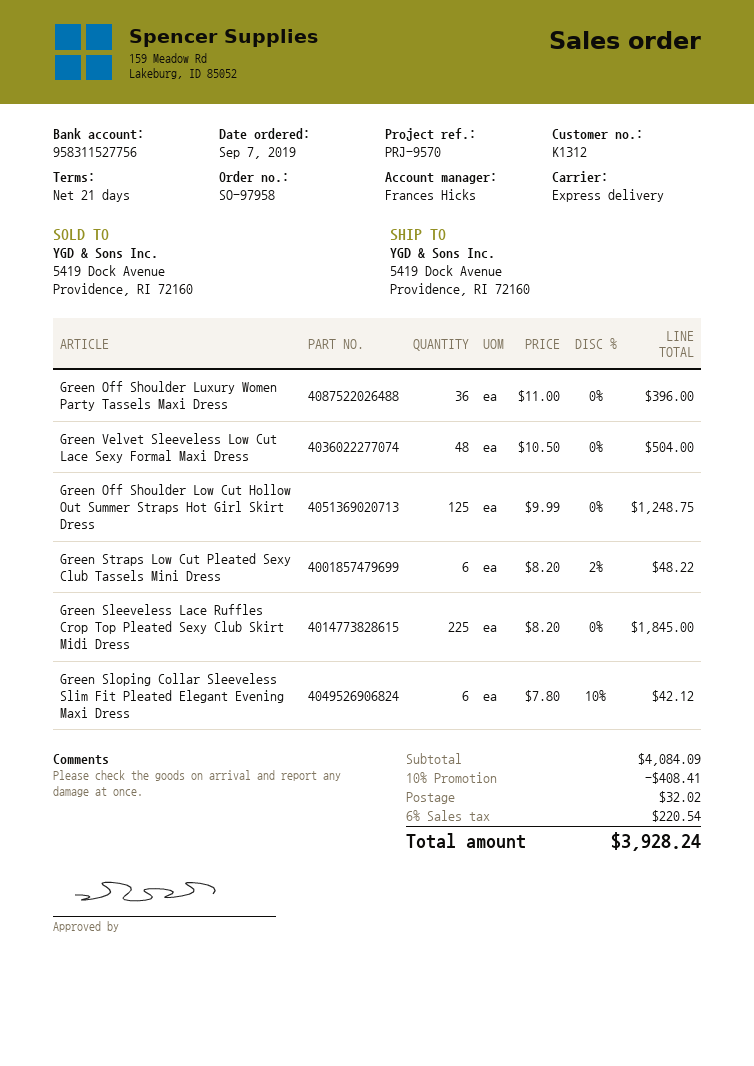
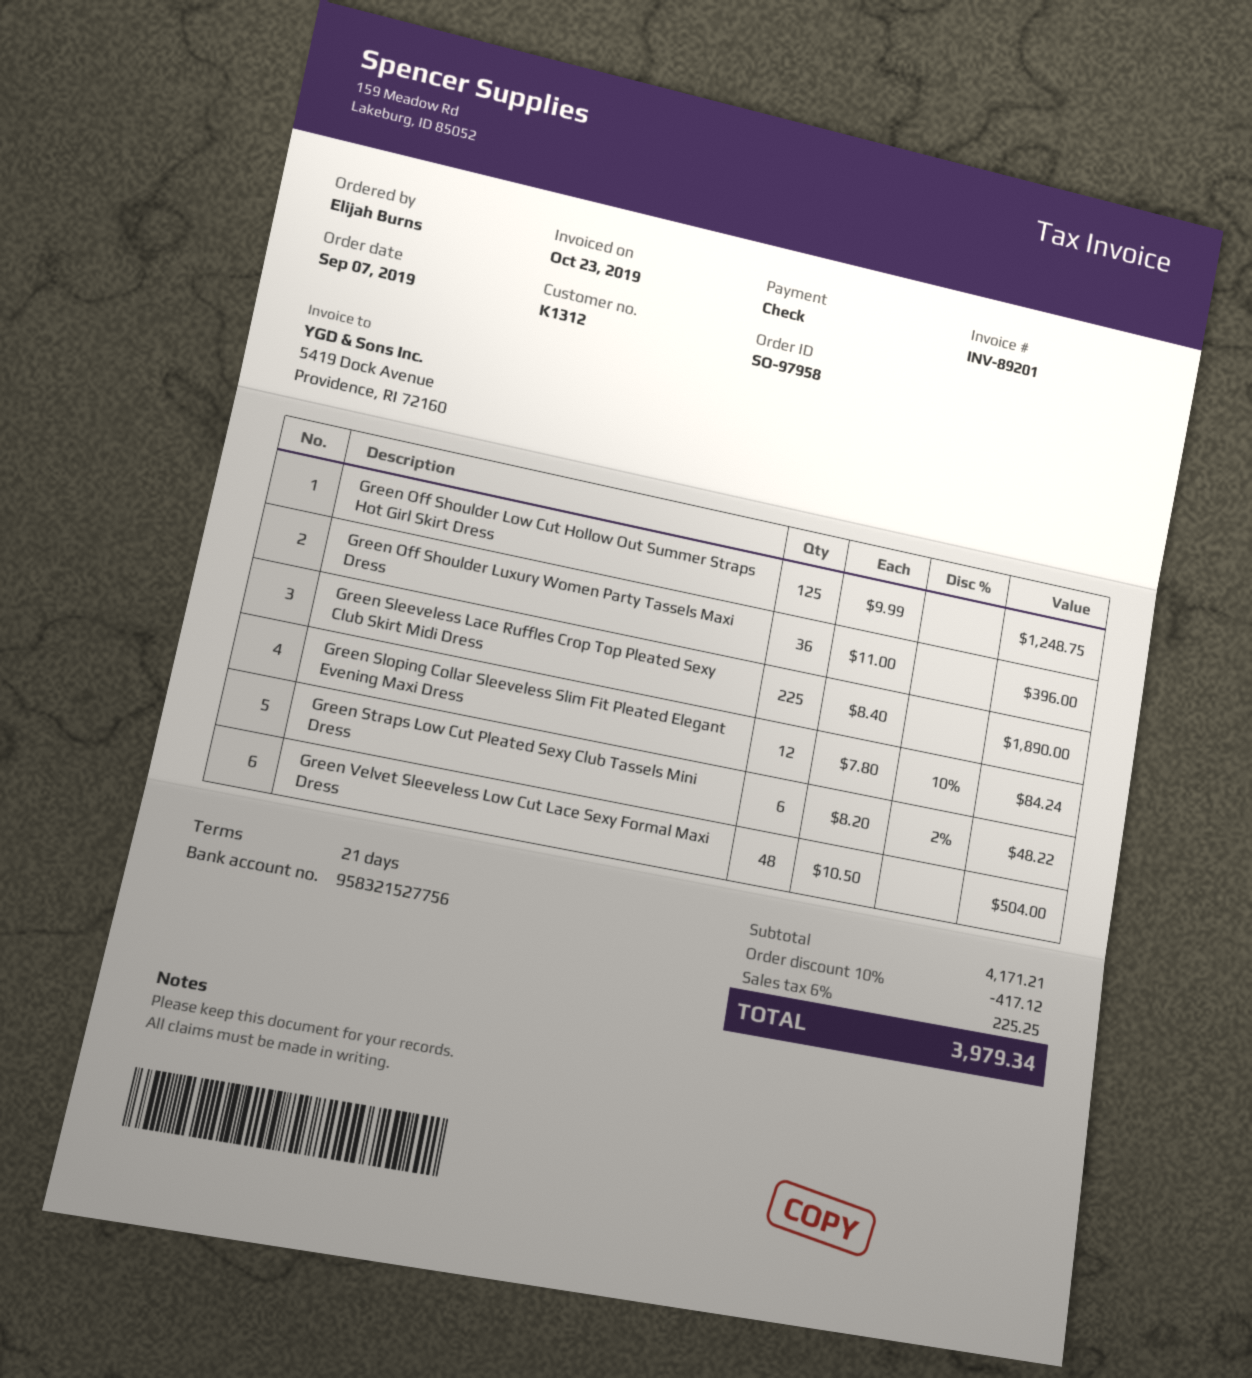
bank account: 958311527756 -> 958321527756
Green Sleeveless Lace Ruffles Crop Top Pleated Sexy Club Skirt Midi Dress: 225 x 8.20 = 1845.00 -> 225 x 8.40 = 1890.00
Green Sloping Collar Sleeveless Slim Fit Pleated Elegant Evening Maxi Dress: 6 x 7.80 - 10% = 42.12 -> 12 x 7.80 - 10% = 84.24
subtotal: 4084.09 -> 4171.21
discount: 10% = 408.41 -> 10% = 417.12
shipping: 32.02 -> none
tax: 6% = 220.54 -> 6% = 225.25
total: 3928.24 -> 3979.34

